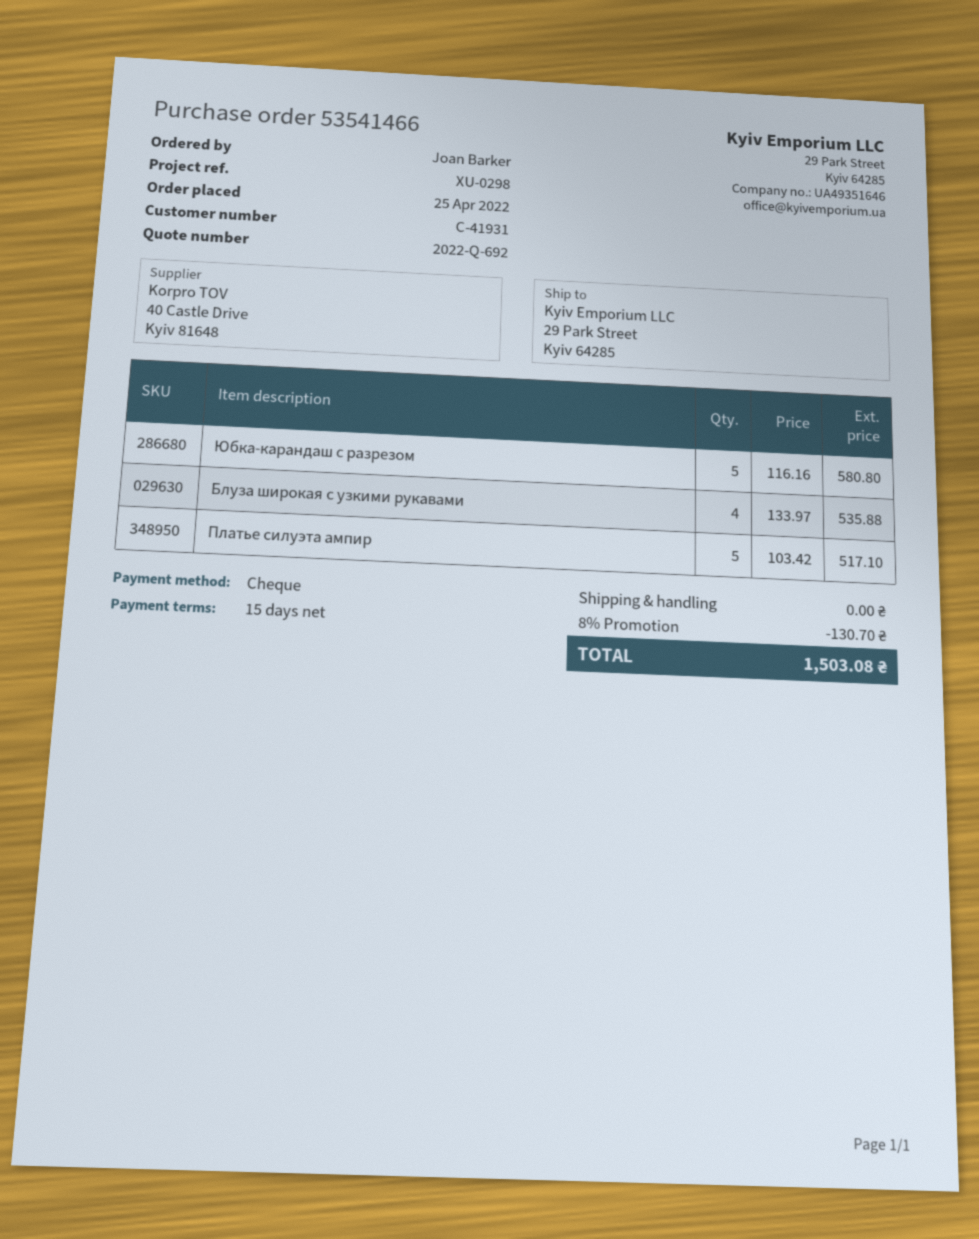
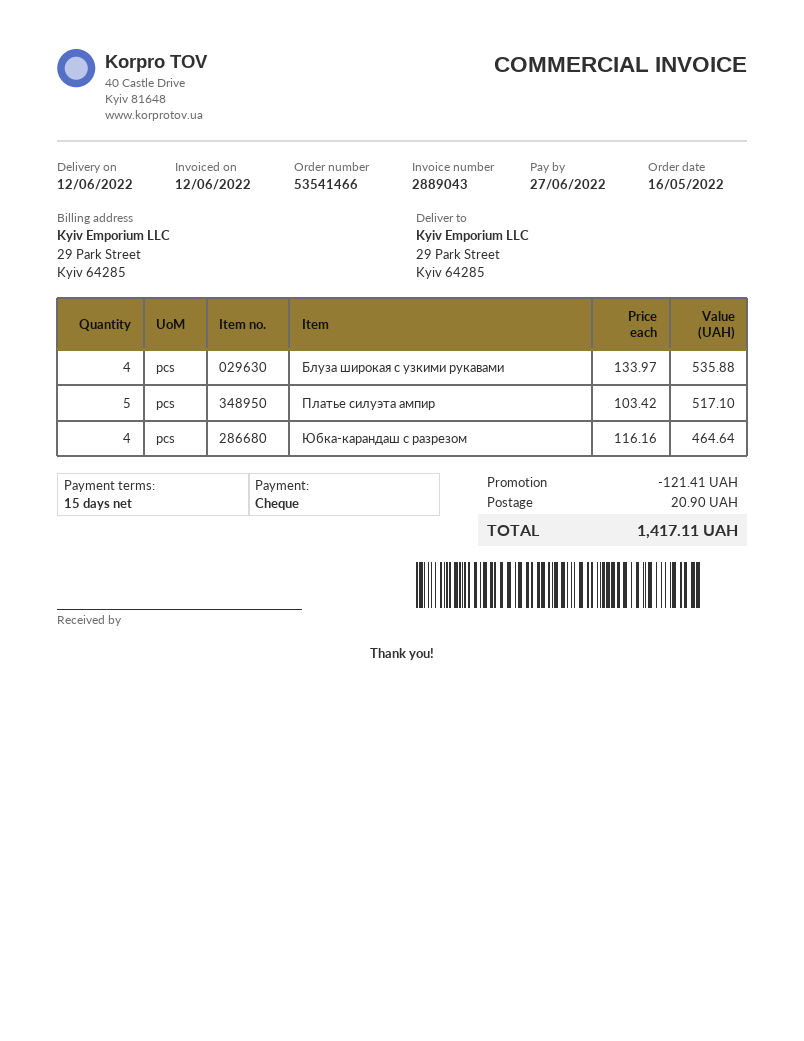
order date: 2022-04-25 -> 2022-05-16
Юбка-карандаш с разрезом: 5 x 116.16 = 580.80 -> 4 x 116.16 = 464.64
discount: 130.70 -> 121.41
shipping: 0.00 -> 20.90
total: 1503.08 -> 1417.11

